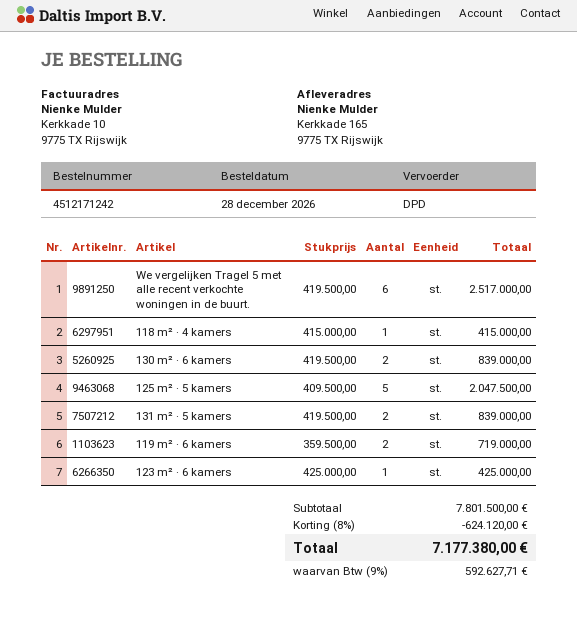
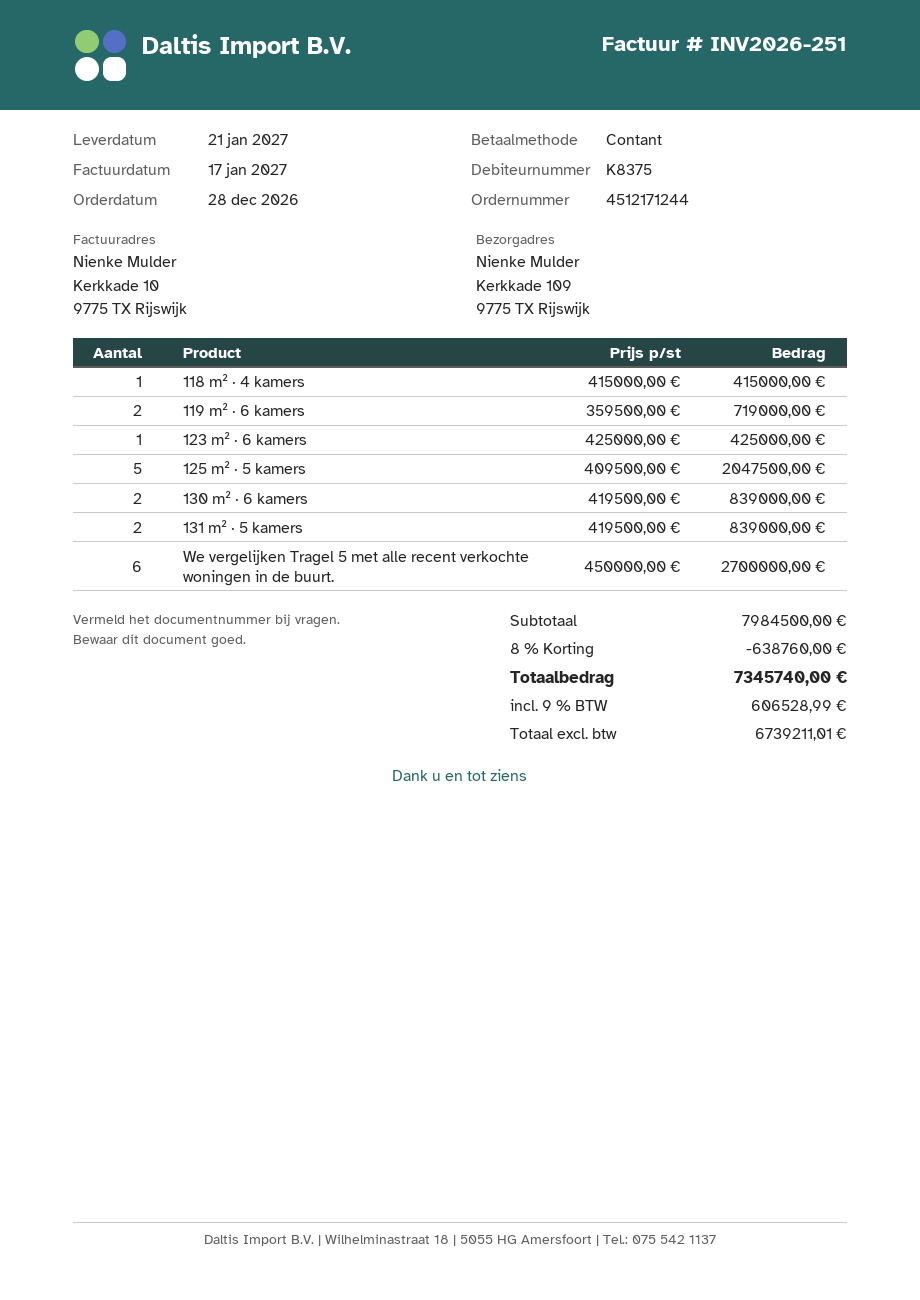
order number: 4512171242 -> 4512171244
ship to: Kerkkade 165, 9775 TX Rijswijk -> Kerkkade 109, 9775 TX Rijswijk
We vergelijken Tragel 5 met alle recent verkochte woningen in de buurt.: 6 x 419500.00 = 2517000.00 -> 6 x 450000.00 = 2700000.00
subtotal: 7801500.00 -> 7984500.00
discount: 8% = 624120.00 -> 8% = 638760.00
tax: 9% = 592627.71 -> 9% = 606528.99
total: 7177380.00 -> 7345740.00

